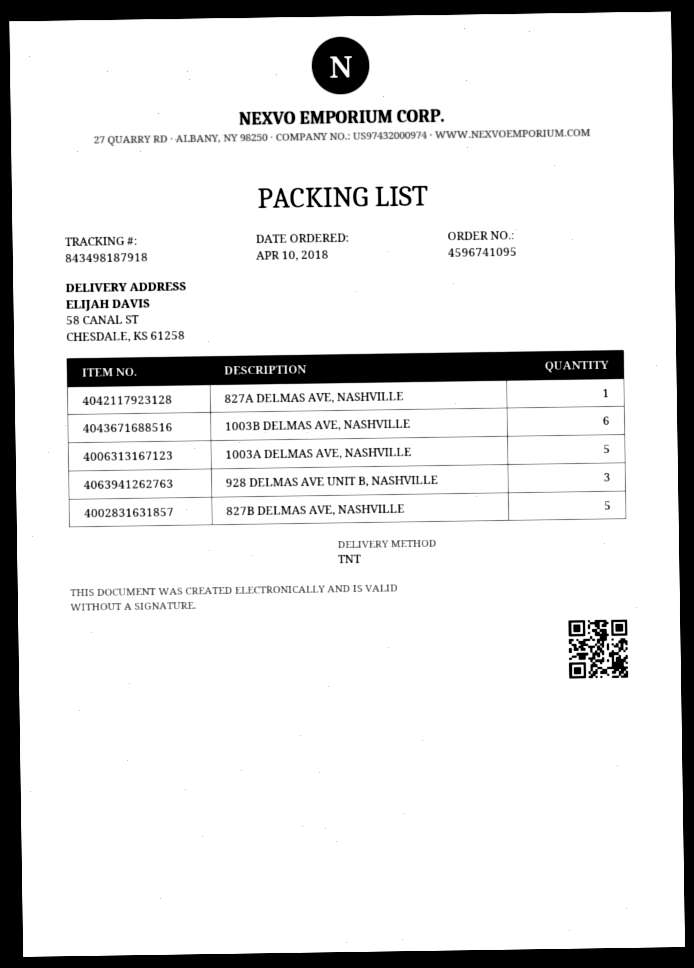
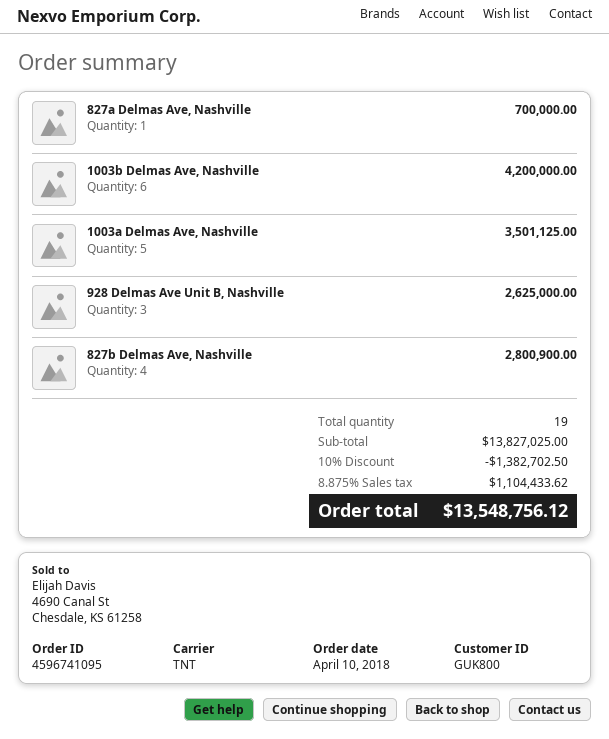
827B DELMAS AVE, NASHVILLE: 5 -> 4

